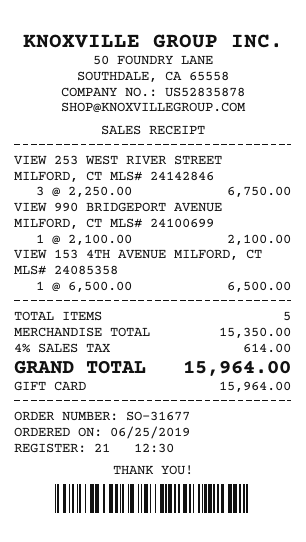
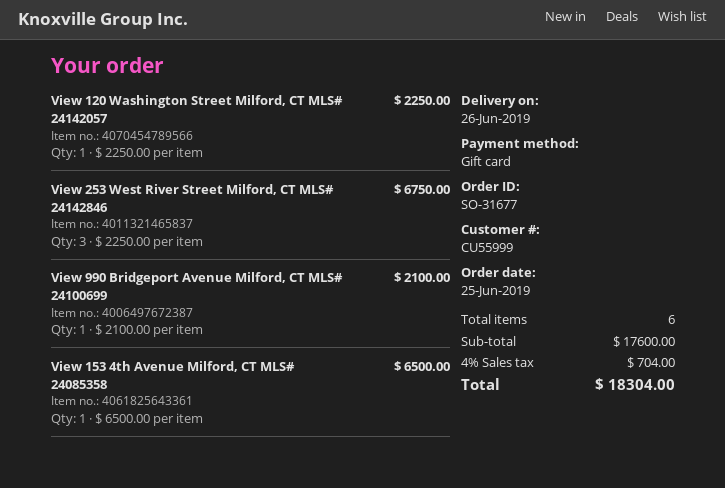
View 120 Washington Street Milford, CT MLS# 24142057: none -> 1 x 2250.00 = 2250.00
total quantity: 5 -> 6
subtotal: 15350.00 -> 17600.00
tax: 4% = 614.00 -> 4% = 704.00
total: 15964.00 -> 18304.00

